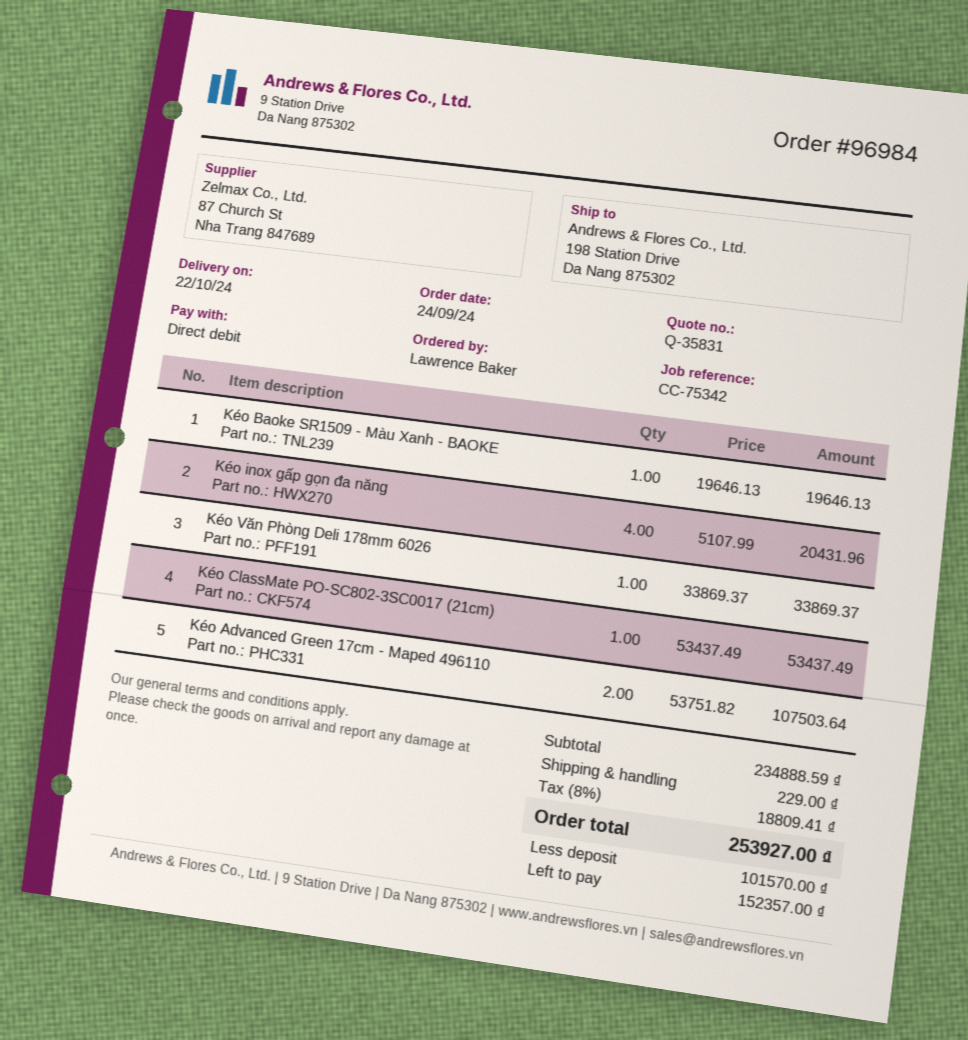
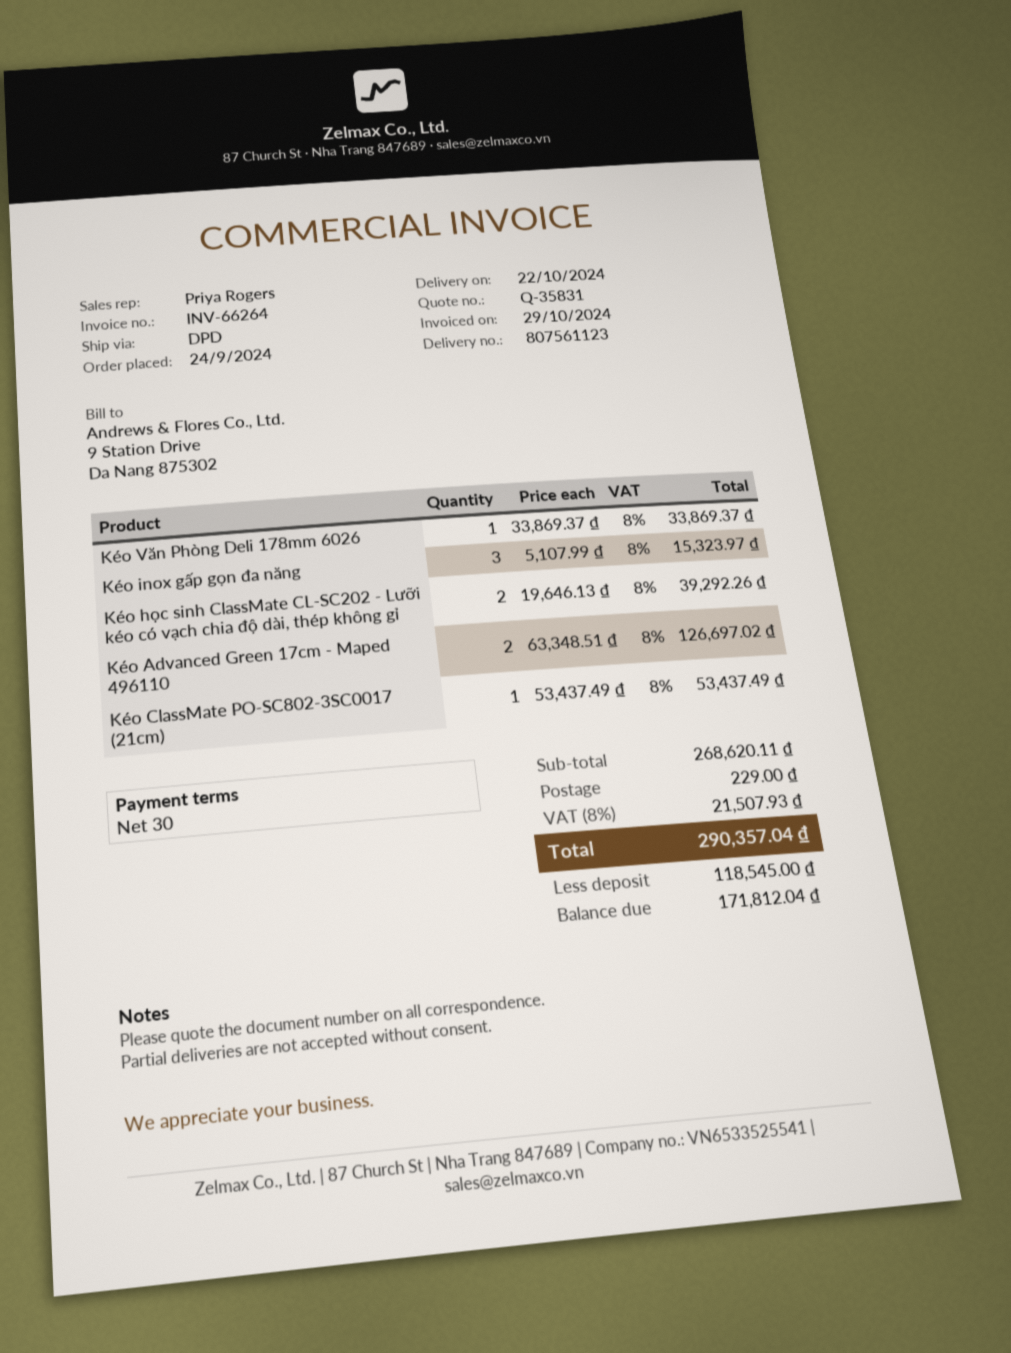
Kéo Baoke SR1509 - Màu Xanh - BAOKE: 1 x 19646.13 = 19646.13 -> none
Kéo inox gấp gọn đa năng: 4 x 5107.99 = 20431.96 -> 3 x 5107.99 = 15323.97
Kéo Advanced Green 17cm - Maped 496110: 2 x 53751.82 = 107503.64 -> 2 x 63348.51 = 126697.02
Kéo học sinh ClassMate CL-SC202 - Lưỡi kéo có vạch chia độ dài, thép không gỉ: none -> 2 x 19646.13 = 39292.26
subtotal: 234888.59 -> 268620.11
tax: 8% = 18809.41 -> 8% = 21507.93
total: 253927.00 -> 290357.04
deposit: 101570.00 -> 118545.00
balance: 152357.00 -> 171812.04

